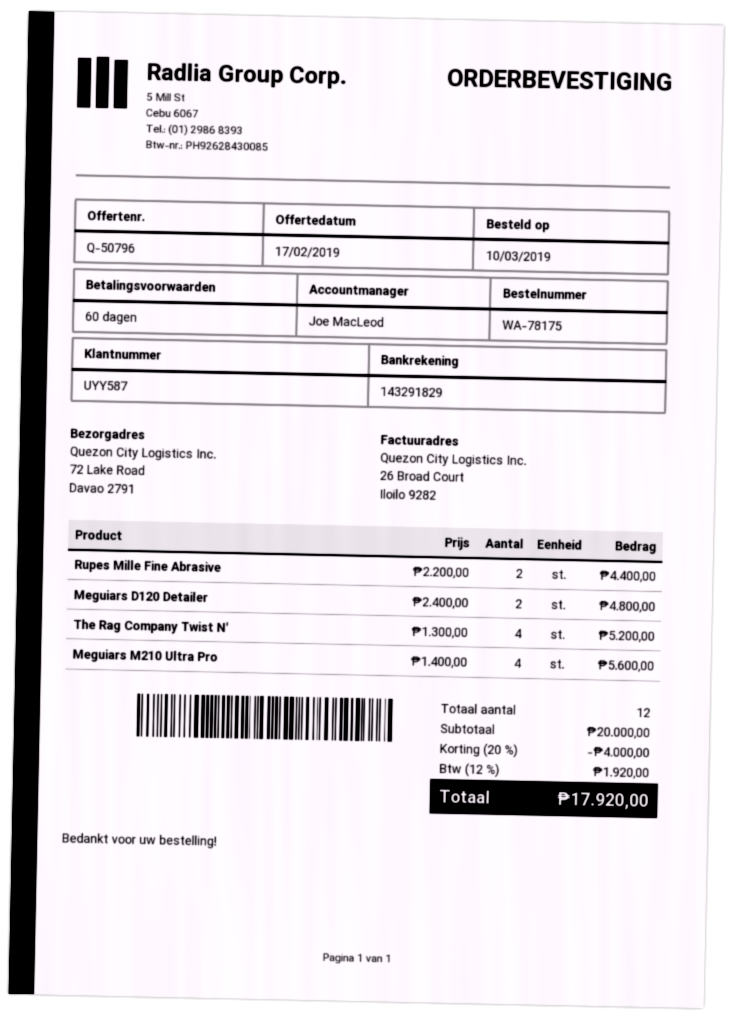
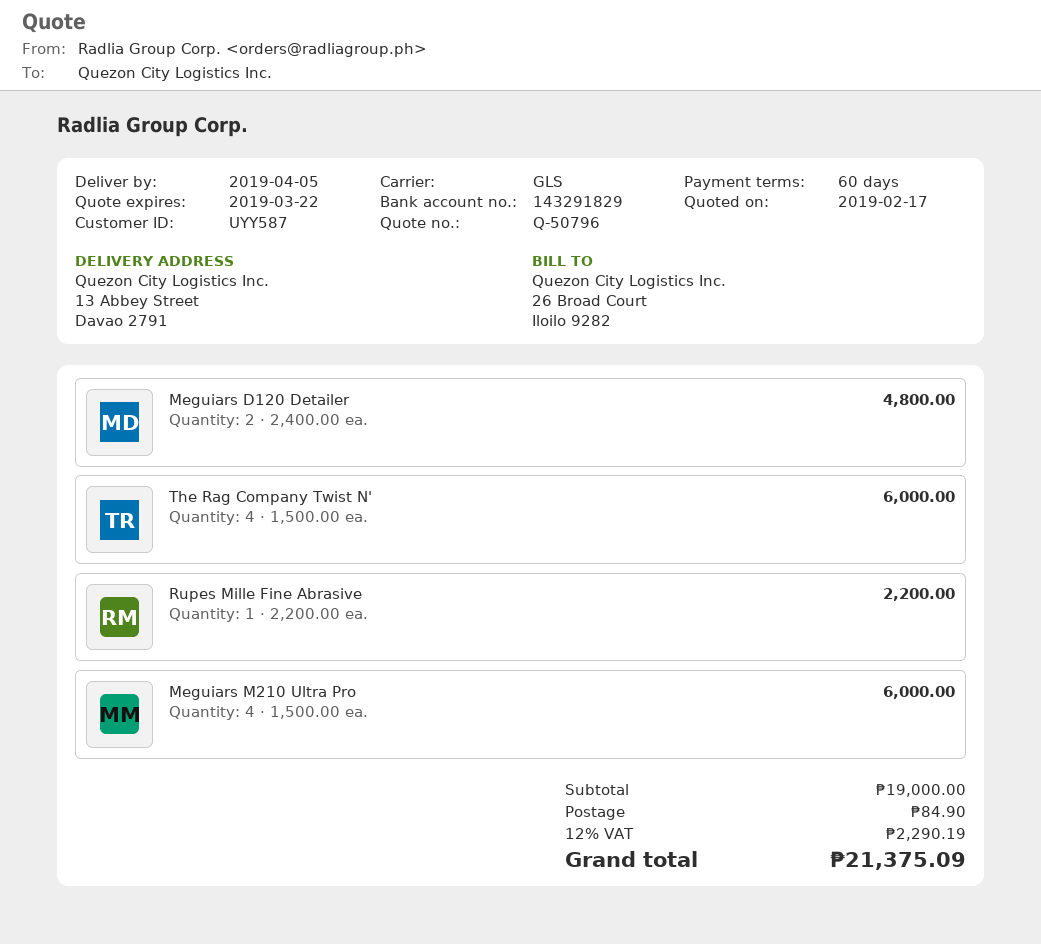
ship to: 72 Lake Road, Davao 2791 -> 13 Abbey Street, Davao 2791
Rupes Mille Fine Abrasive: 2 x 2200.00 = 4400.00 -> 1 x 2200.00 = 2200.00
The Rag Company Twist N': 4 x 1300.00 = 5200.00 -> 4 x 1500.00 = 6000.00
Meguiars M210 Ultra Pro: 4 x 1400.00 = 5600.00 -> 4 x 1500.00 = 6000.00
subtotal: 20000.00 -> 19000.00
discount: 20% = 4000.00 -> none
shipping: none -> 84.90
tax: 12% = 1920.00 -> 12% = 2290.19
total: 17920.00 -> 21375.09

